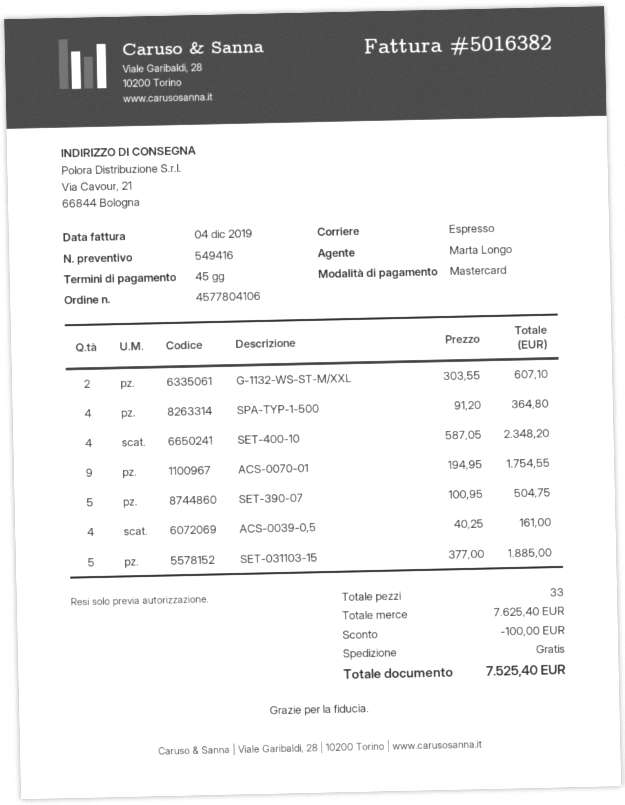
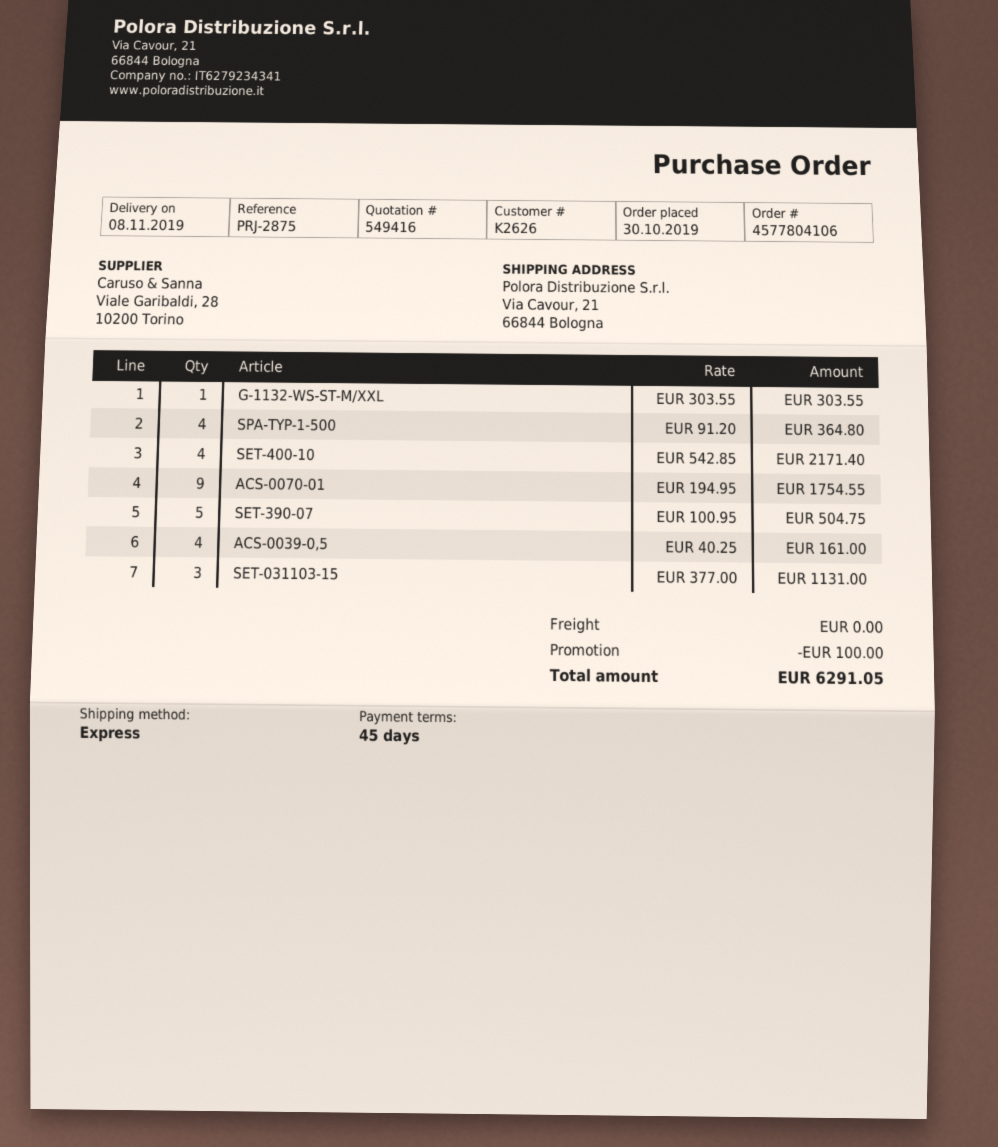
G-1132-WS-ST-M/XXL: 2 x 303.55 = 607.10 -> 1 x 303.55 = 303.55
SET-400-10: 4 x 587.05 = 2348.20 -> 4 x 542.85 = 2171.40
SET-031103-15: 5 x 377.00 = 1885.00 -> 3 x 377.00 = 1131.00
total: 7525.40 -> 6291.05

